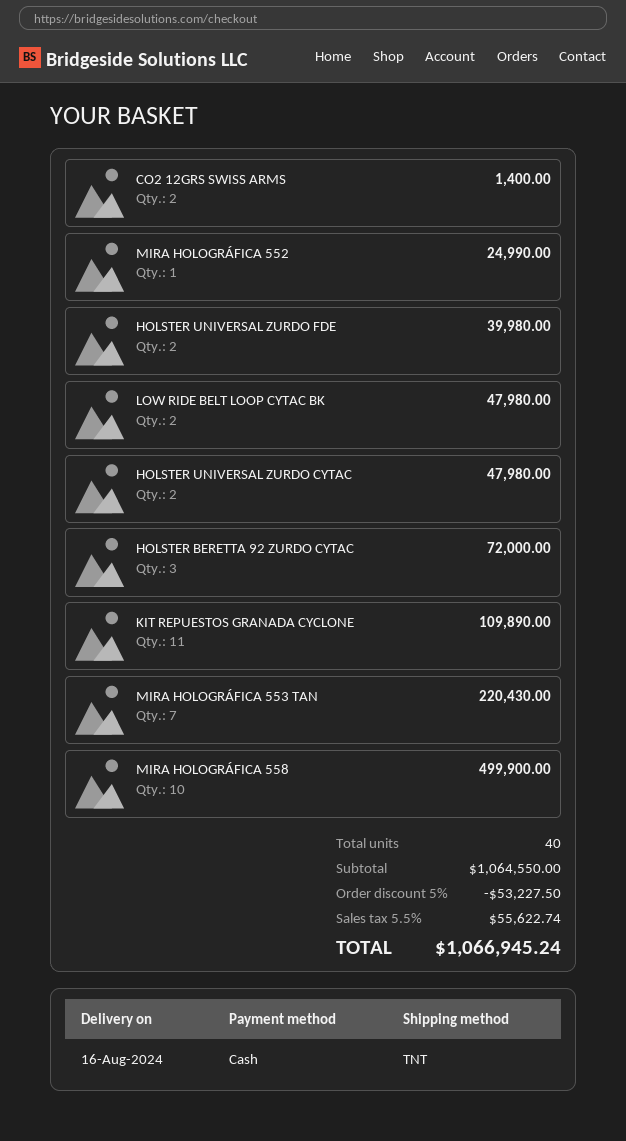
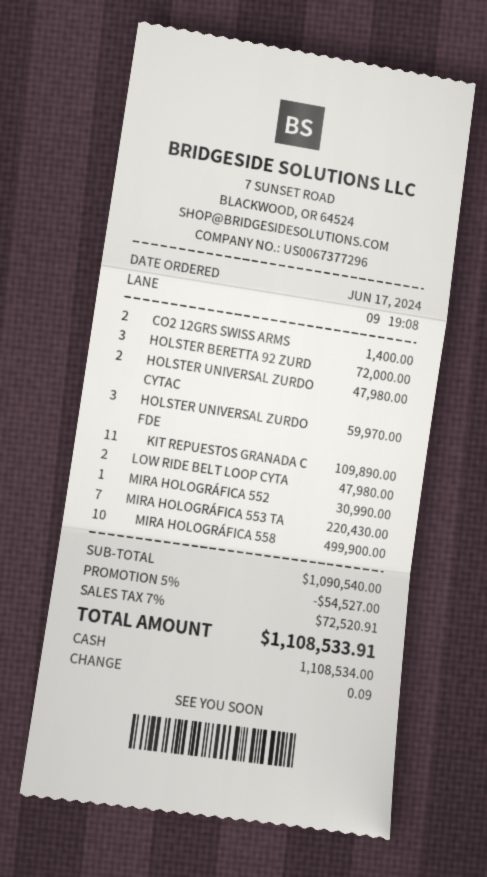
MIRA HOLOGRÁFICA 552: 1 for 24990.00 -> 1 for 30990.00
HOLSTER UNIVERSAL ZURDO FDE: 2 for 39980.00 -> 3 for 59970.00
subtotal: 1064550.00 -> 1090540.00
discount: 5% = 53227.50 -> 5% = 54527.00
tax: 5.5% = 55622.74 -> 7% = 72520.91
total: 1066945.24 -> 1108533.91

